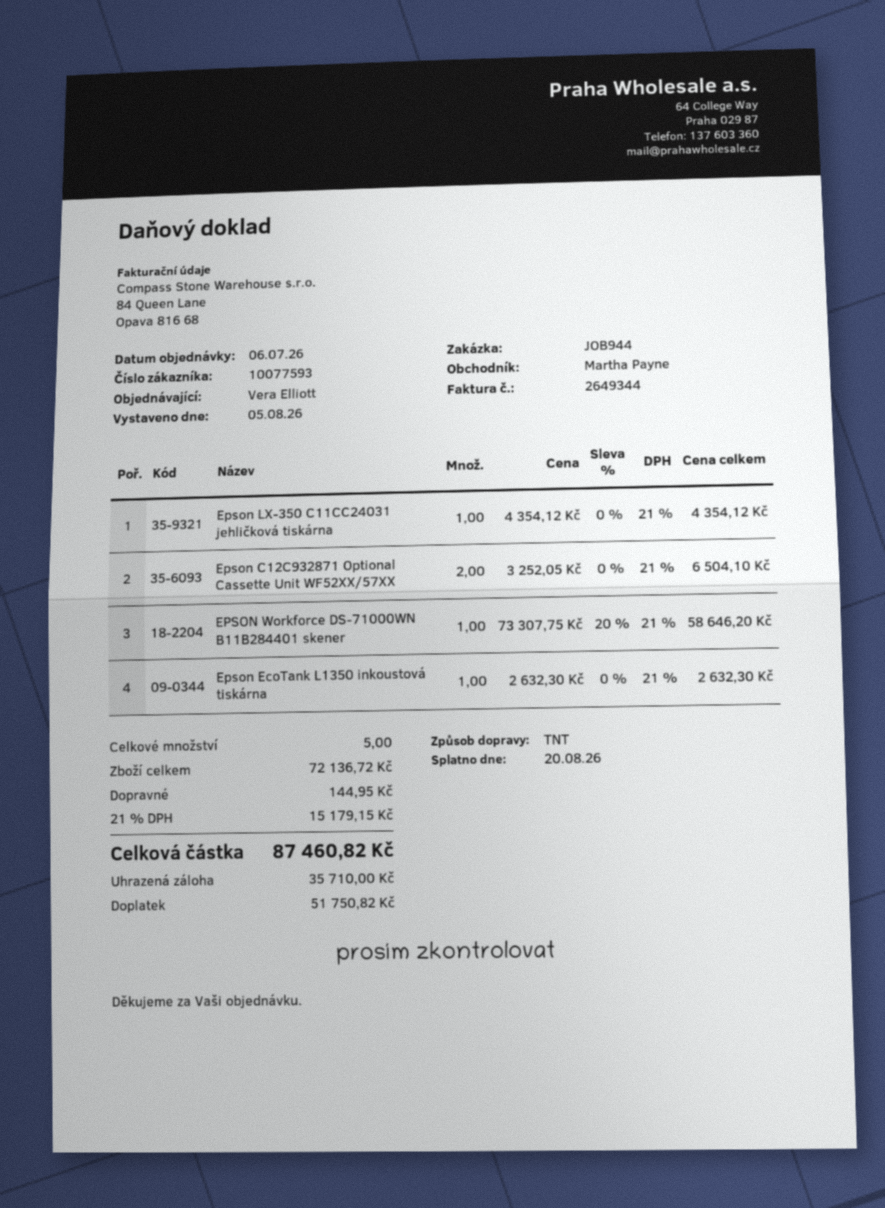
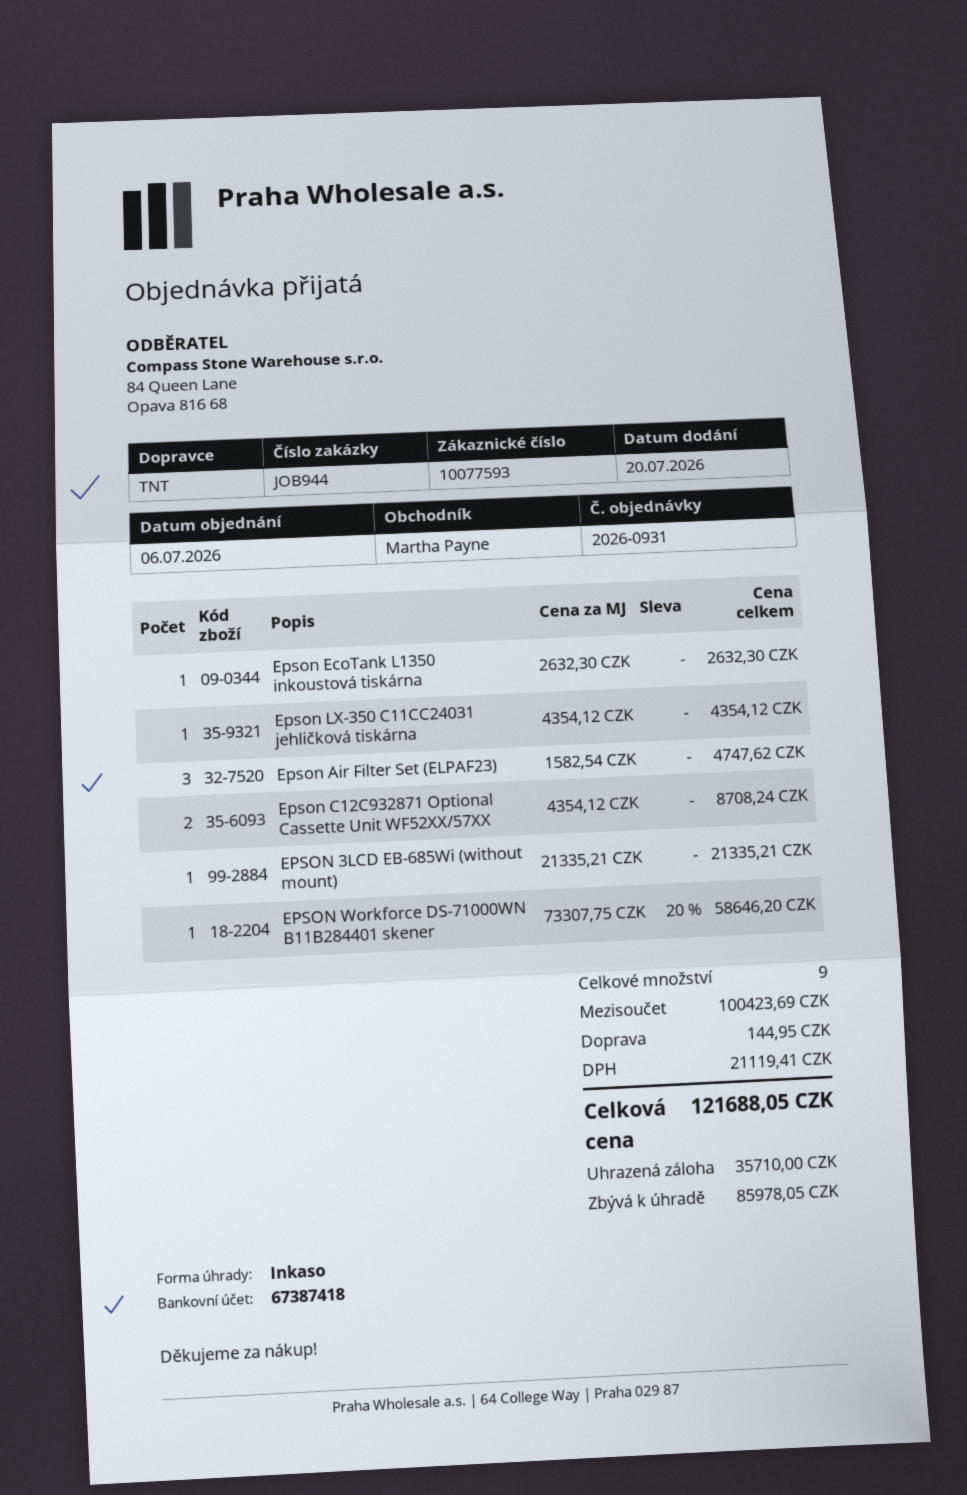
Epson C12C932871 Optional Cassette Unit WF52XX/57XX: 2 x 3252.05 = 6504.10 -> 2 x 4354.12 = 8708.24
Epson Air Filter Set (ELPAF23): none -> 3 x 1582.54 = 4747.62
EPSON 3LCD EB-685Wi (without mount): none -> 1 x 21335.21 = 21335.21
total quantity: 5 -> 9
subtotal: 72136.72 -> 100423.69
tax: 15179.15 -> 21119.41
total: 87460.82 -> 121688.05
balance: 51750.82 -> 85978.05

